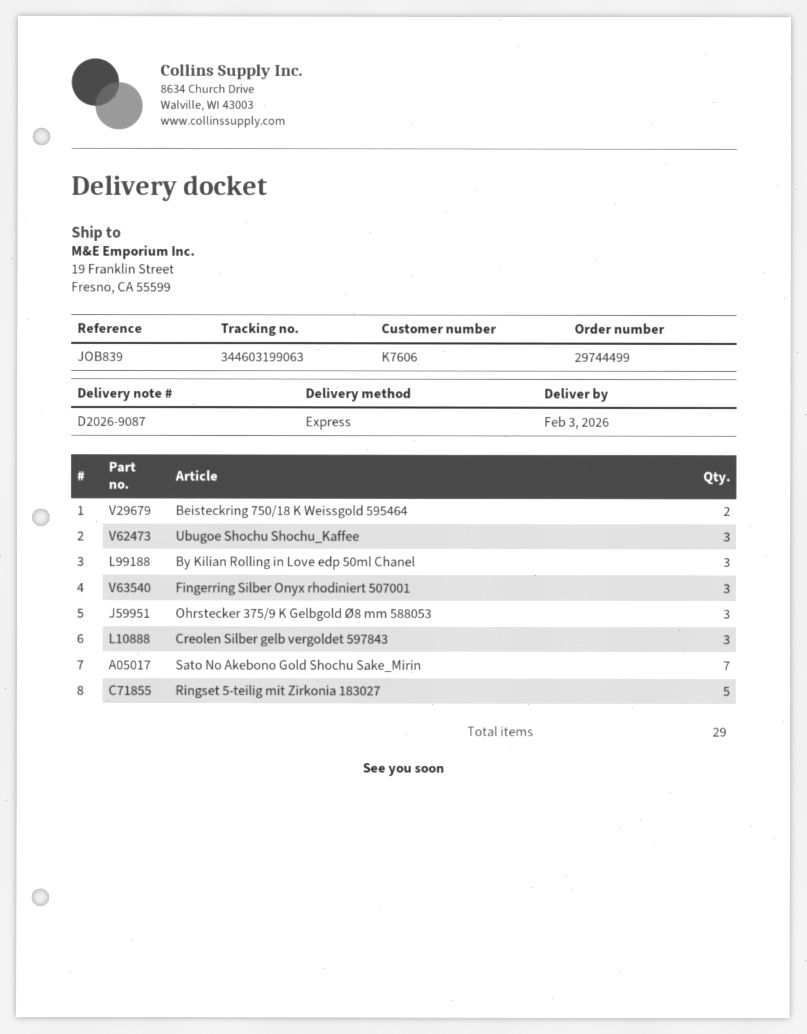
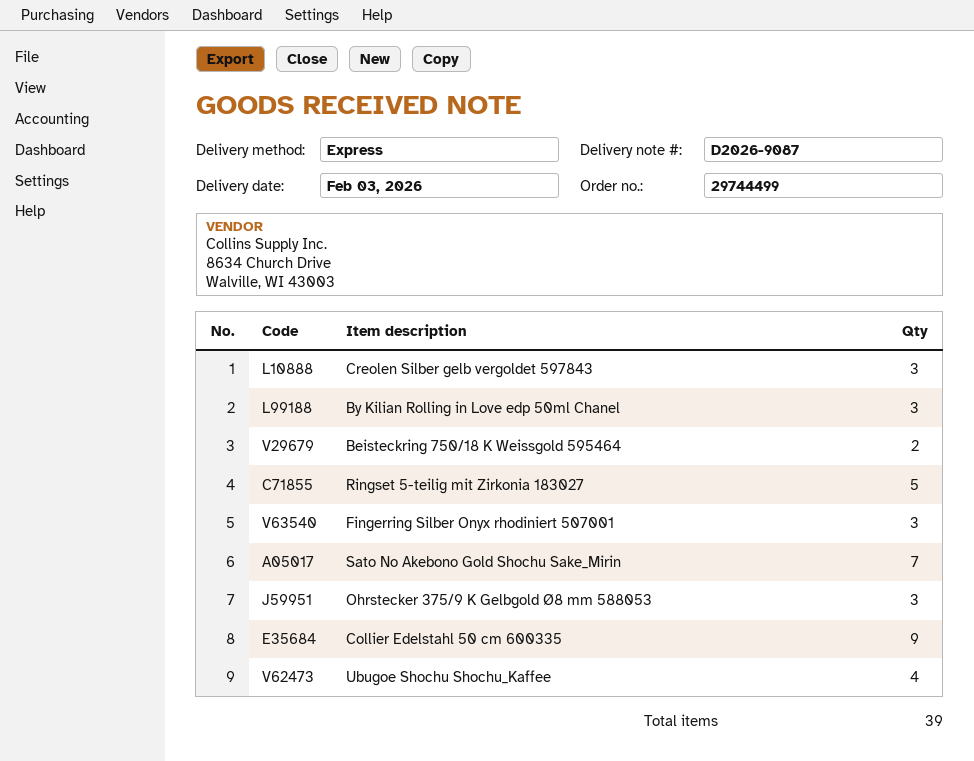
Ubugoe Shochu Shochu_Kaffee: 3 -> 4
Collier Edelstahl 50 cm 600335: none -> 9
total quantity: 29 -> 39

